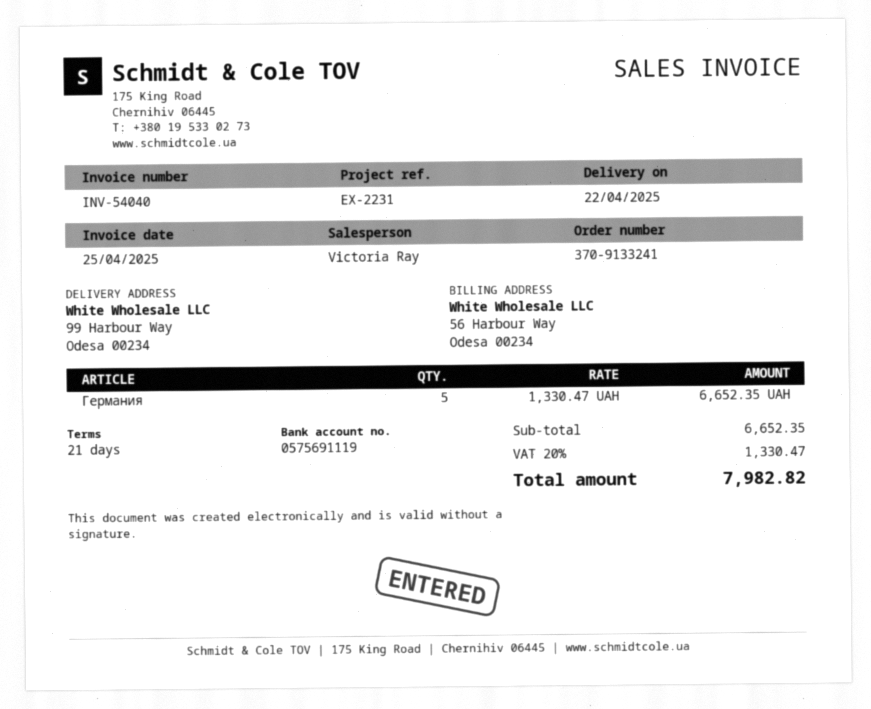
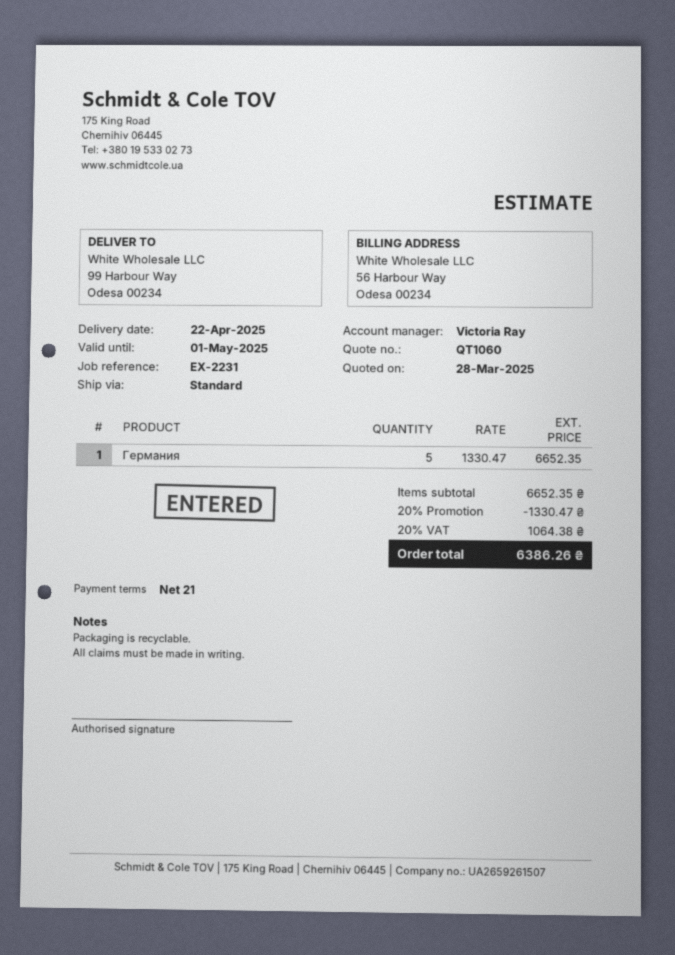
discount: none -> 20% = 1330.47
tax: 20% = 1330.47 -> 20% = 1064.38
total: 7982.82 -> 6386.26

